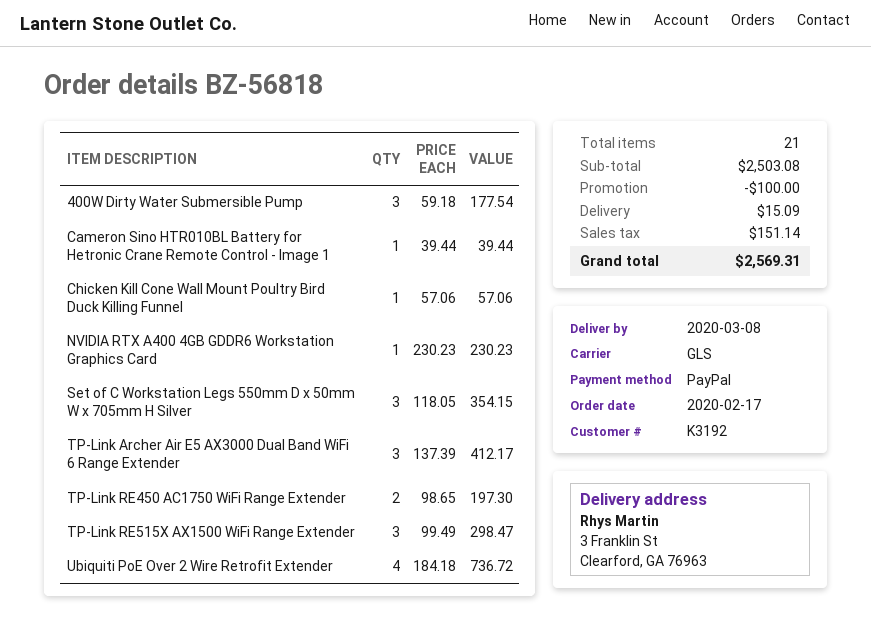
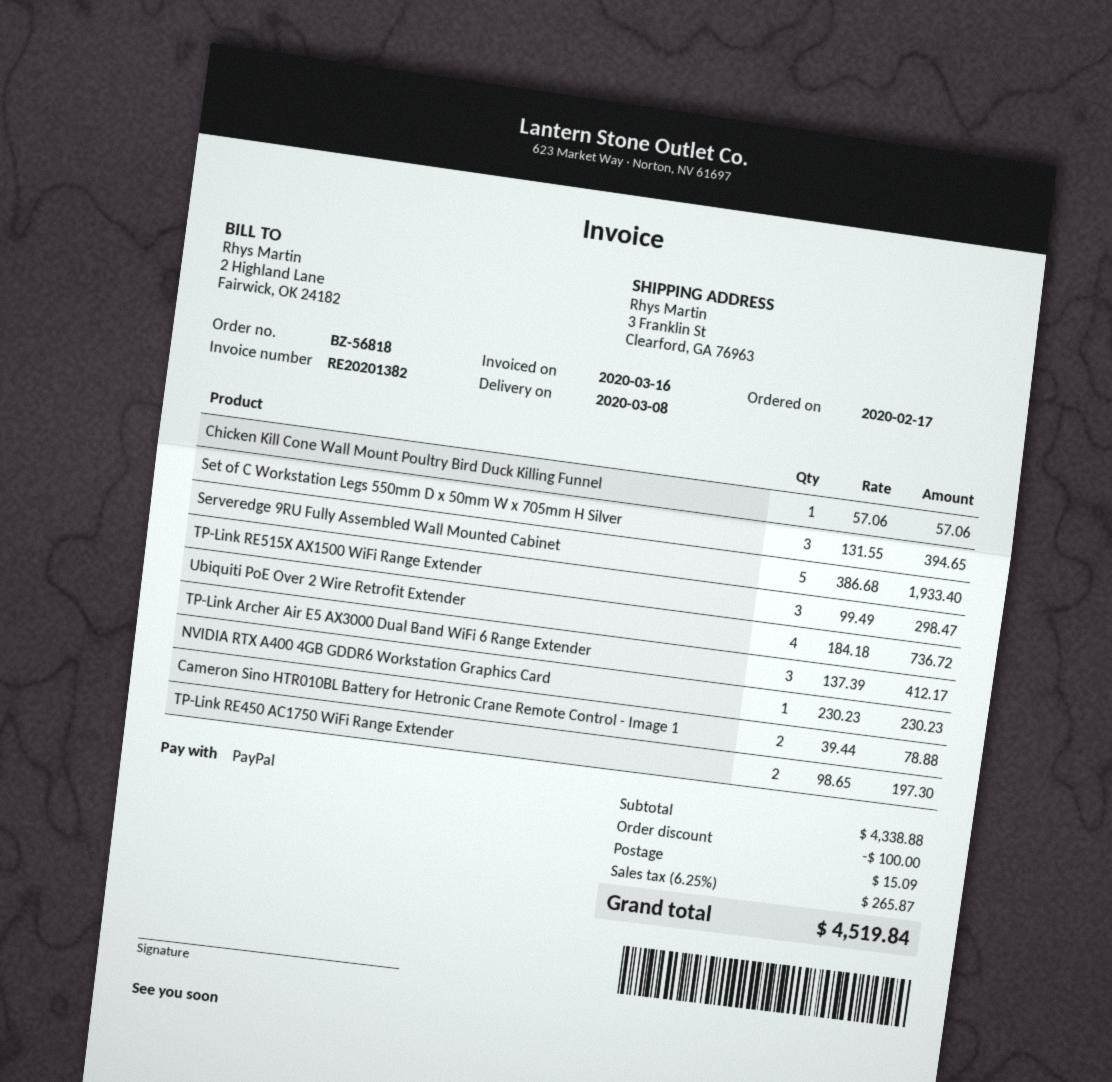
400W Dirty Water Submersible Pump: 3 x 59.18 = 177.54 -> none
Cameron Sino HTR010BL Battery for Hetronic Crane Remote Control - Image 1: 1 x 39.44 = 39.44 -> 2 x 39.44 = 78.88
Set of C Workstation Legs 550mm D x 50mm W x 705mm H Silver: 3 x 118.05 = 354.15 -> 3 x 131.55 = 394.65
Serveredge 9RU Fully Assembled Wall Mounted Cabinet: none -> 5 x 386.68 = 1933.40
subtotal: 2503.08 -> 4338.88
tax: 151.14 -> 265.87
total: 2569.31 -> 4519.84

